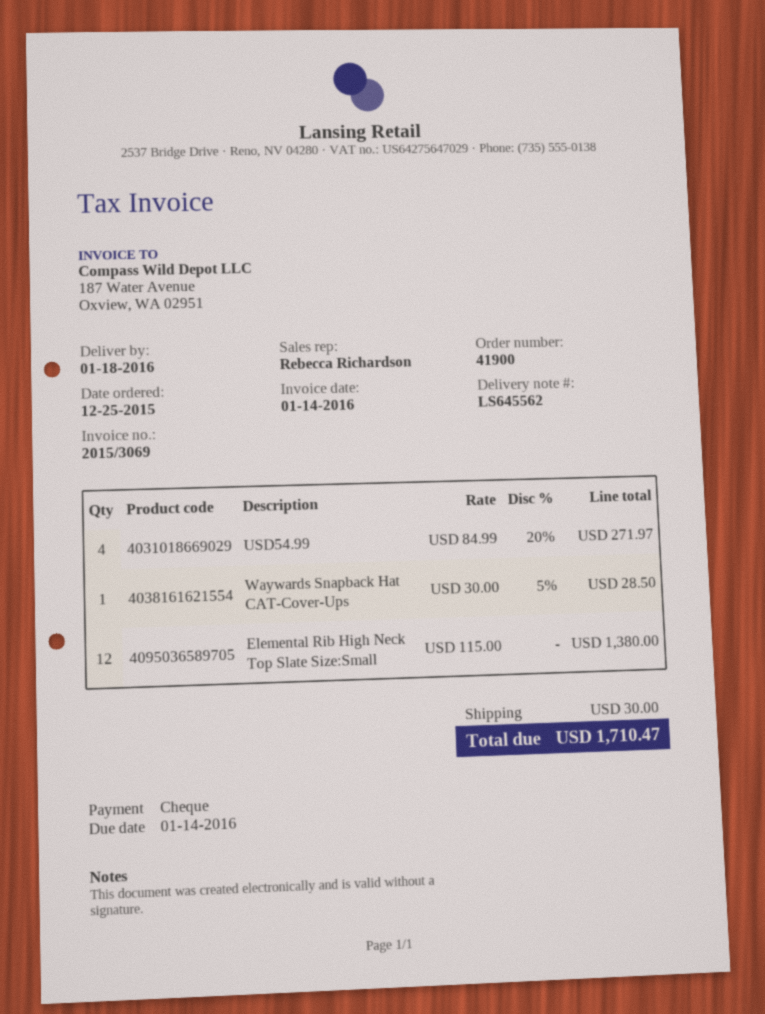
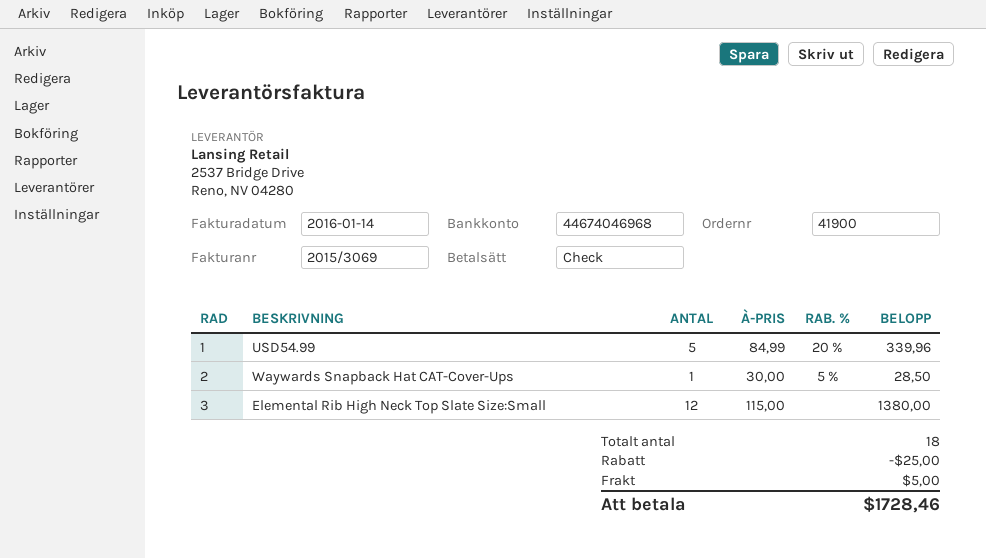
USD54.99: 4 x 84.99 - 20% = 271.97 -> 5 x 84.99 - 20% = 339.96
discount: none -> 25.00
shipping: 30.00 -> 5.00
total: 1710.47 -> 1728.46

